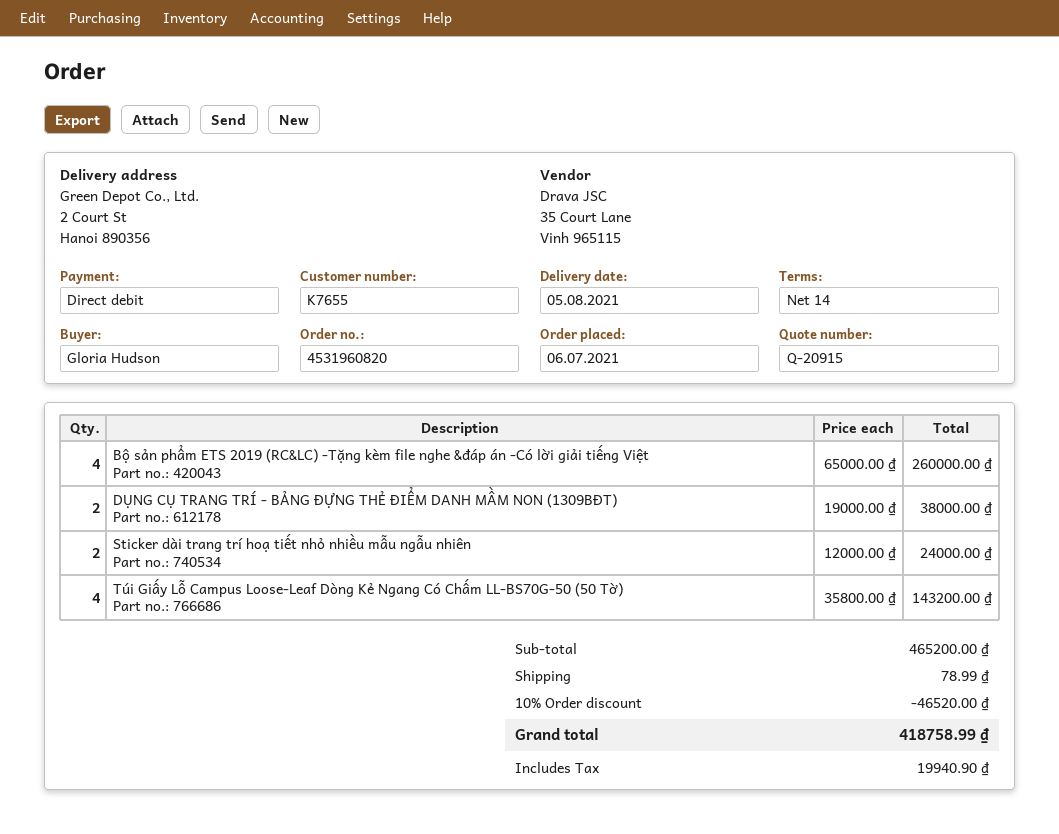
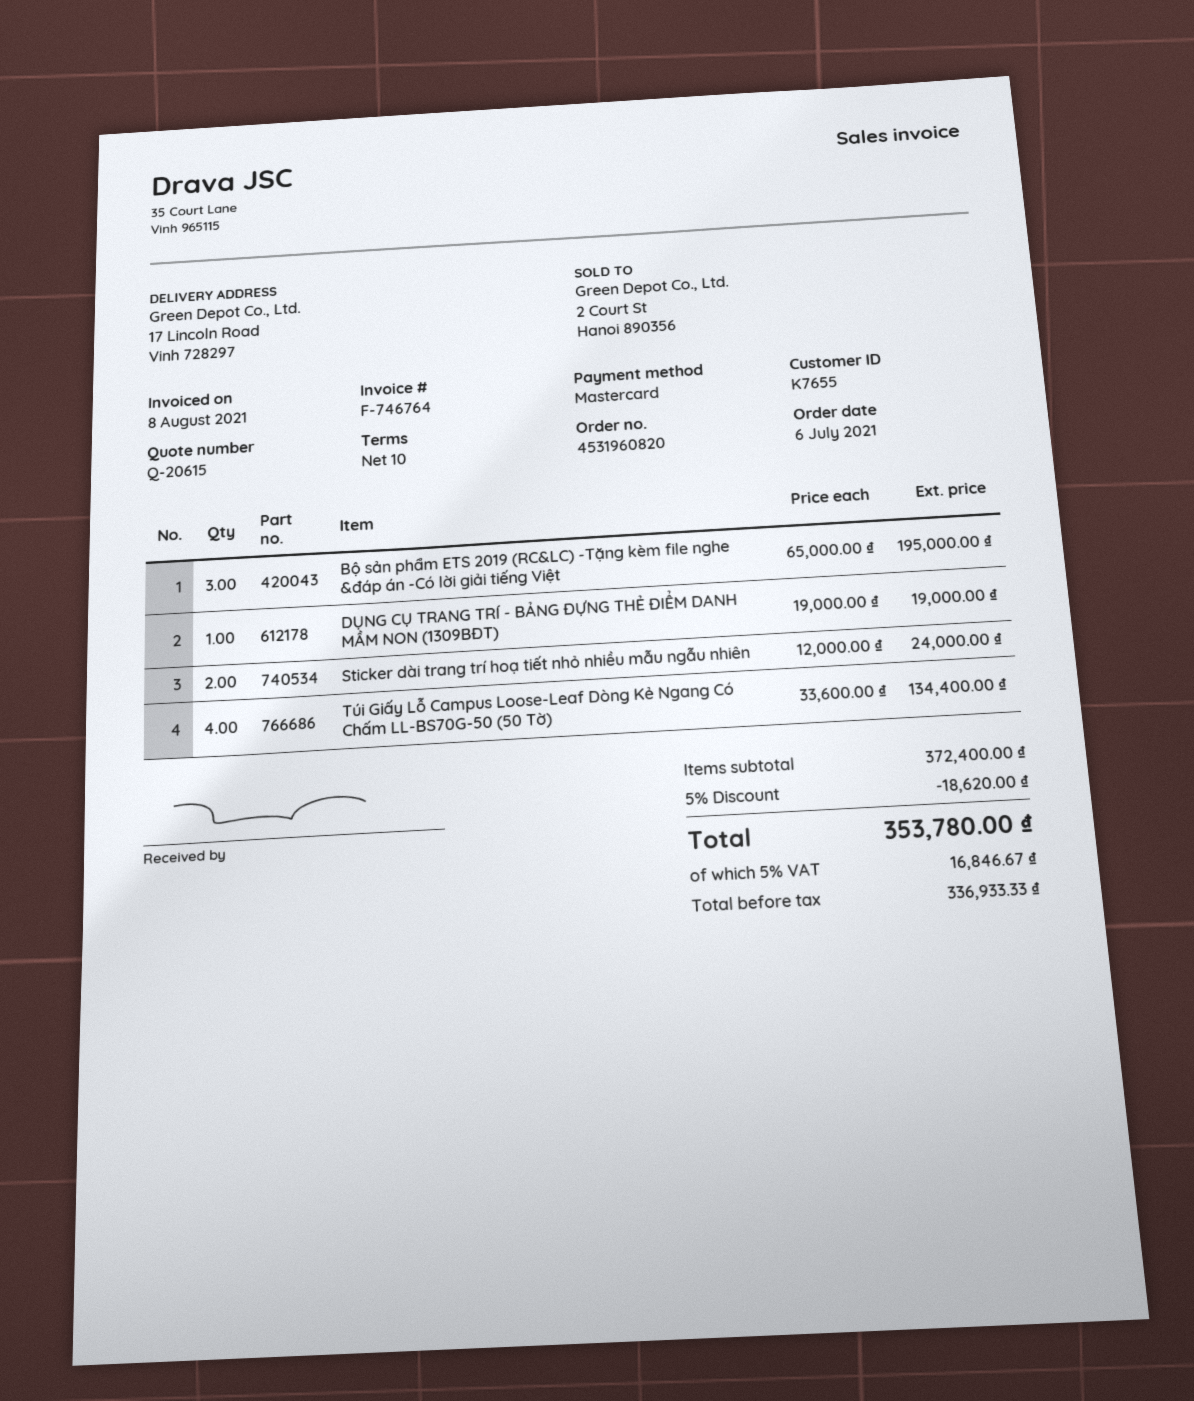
quote number: Q-20915 -> Q-20615
payment terms: 14 days -> 10 days
payment method: direct debit -> Mastercard
ship to: 2 Court St, Hanoi 890356 -> 17 Lincoln Road, Vinh 728297
Bộ sản phẩm ETS 2019 (RC&LC) -Tặng kèm file nghe &đáp án -Có lời giải tiếng Việt: 4 x 65000.00 = 260000.00 -> 3 x 65000.00 = 195000.00
DỤNG CỤ TRANG TRÍ - BẢNG ĐỰNG THẺ ĐIỂM DANH MẦM NON (1309BĐT): 2 x 19000.00 = 38000.00 -> 1 x 19000.00 = 19000.00
Túi Giấy Lỗ Campus Loose-Leaf Dòng Kẻ Ngang Có Chấm LL-BS70G-50 (50 Tờ): 4 x 35800.00 = 143200.00 -> 4 x 33600.00 = 134400.00
subtotal: 465200.00 -> 372400.00
discount: 10% = 46520.00 -> 5% = 18620.00
shipping: 78.99 -> none
tax: 19940.90 -> 16846.67
total: 418758.99 -> 353780.00

